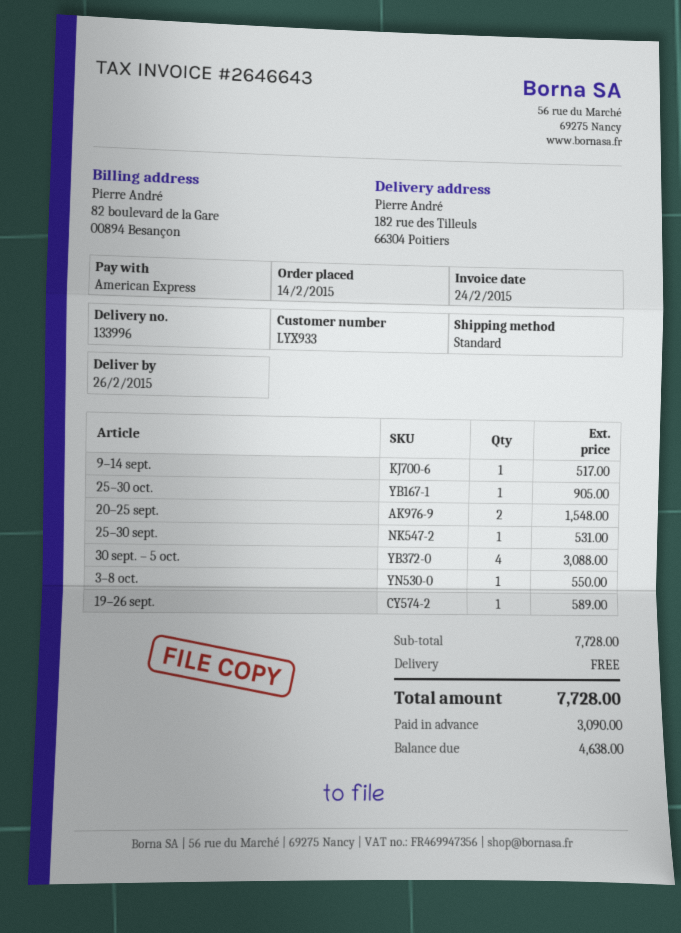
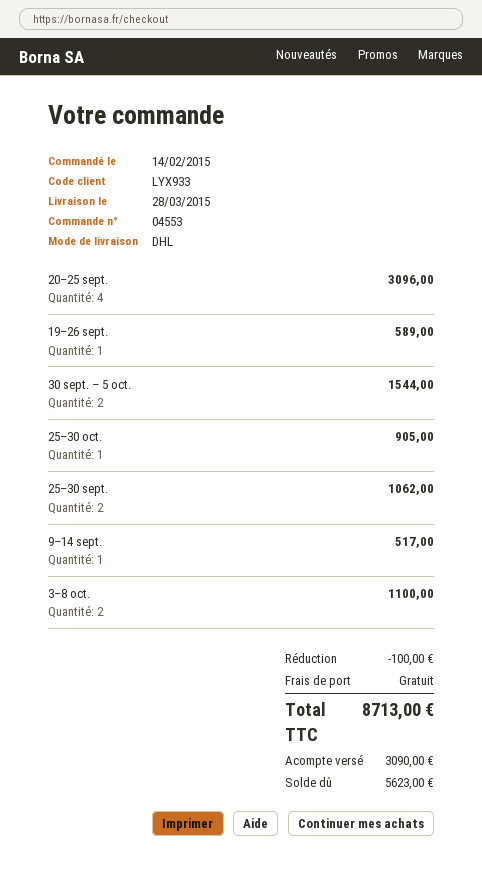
delivery date: 2015-02-26 -> 2015-03-28
shipping method: standard -> DHL
20–25 sept.: 2 for 1548.00 -> 4 for 3096.00
25–30 sept.: 1 for 531.00 -> 2 for 1062.00
30 sept. – 5 oct.: 4 for 3088.00 -> 2 for 1544.00
3–8 oct.: 1 for 550.00 -> 2 for 1100.00
discount: none -> 100.00
total: 7728.00 -> 8713.00
balance: 4638.00 -> 5623.00

